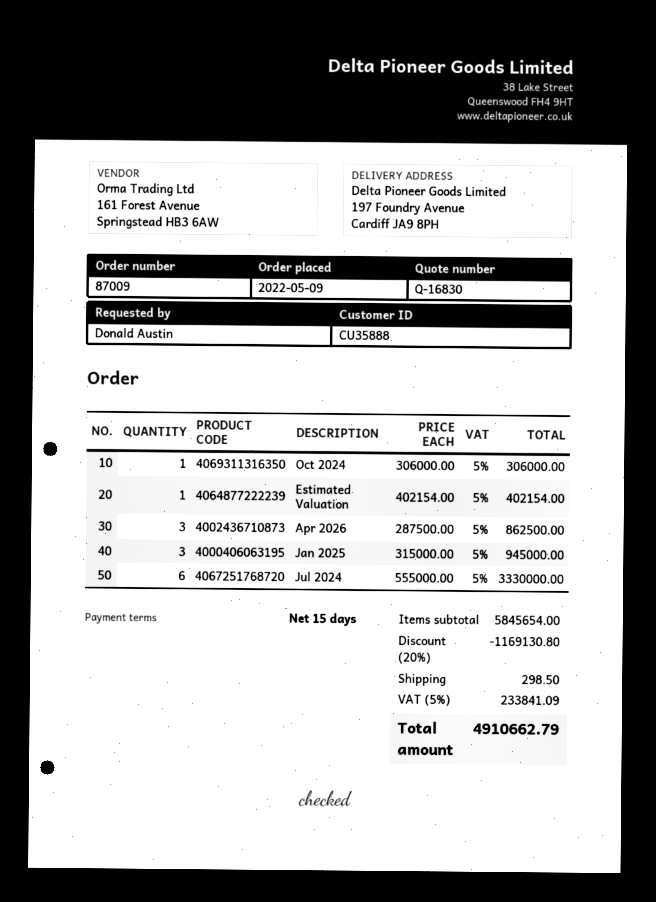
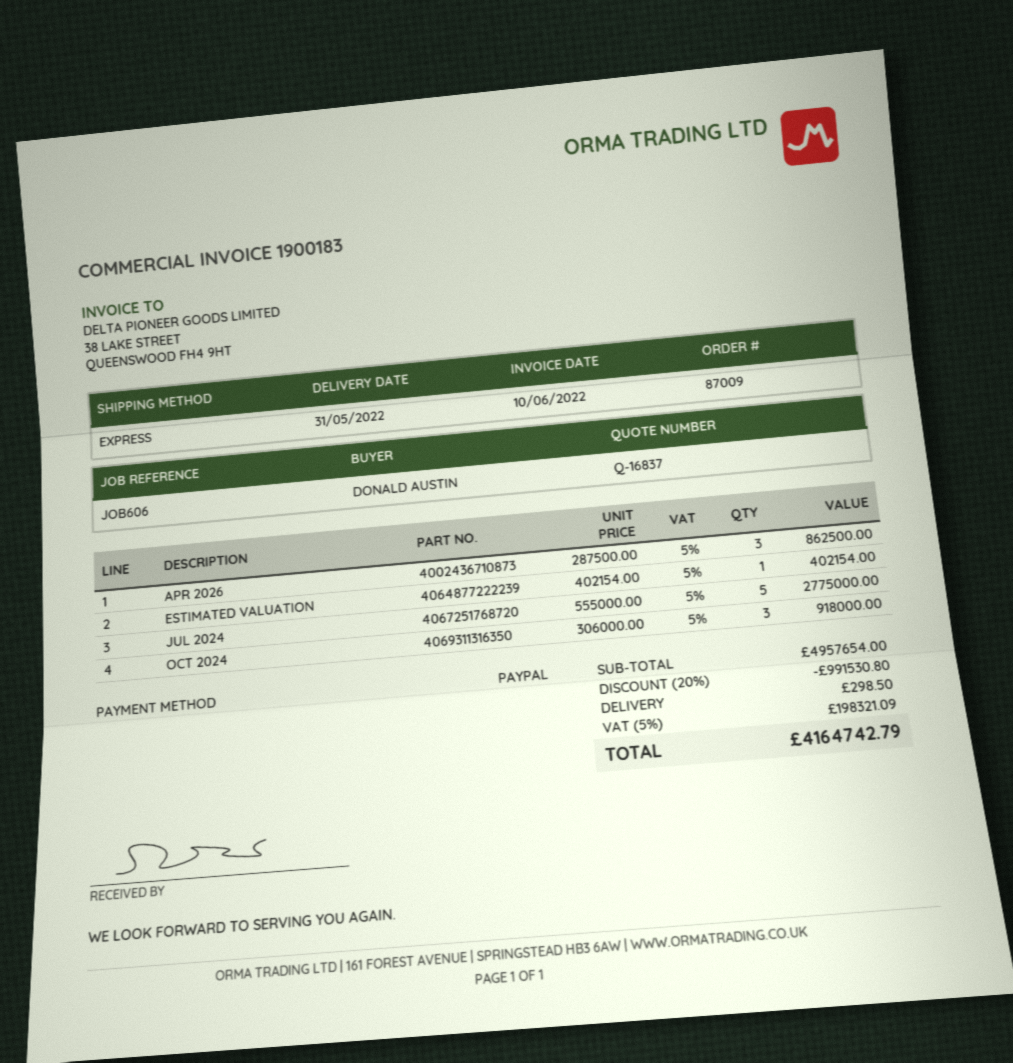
quote number: Q-16830 -> Q-16837
Oct 2024: 1 x 306000.00 = 306000.00 -> 3 x 306000.00 = 918000.00
Jan 2025: 3 x 315000.00 = 945000.00 -> none
Jul 2024: 6 x 555000.00 = 3330000.00 -> 5 x 555000.00 = 2775000.00
subtotal: 5845654.00 -> 4957654.00
discount: 20% = 1169130.80 -> 20% = 991530.80
tax: 5% = 233841.09 -> 5% = 198321.09
total: 4910662.79 -> 4164742.79

